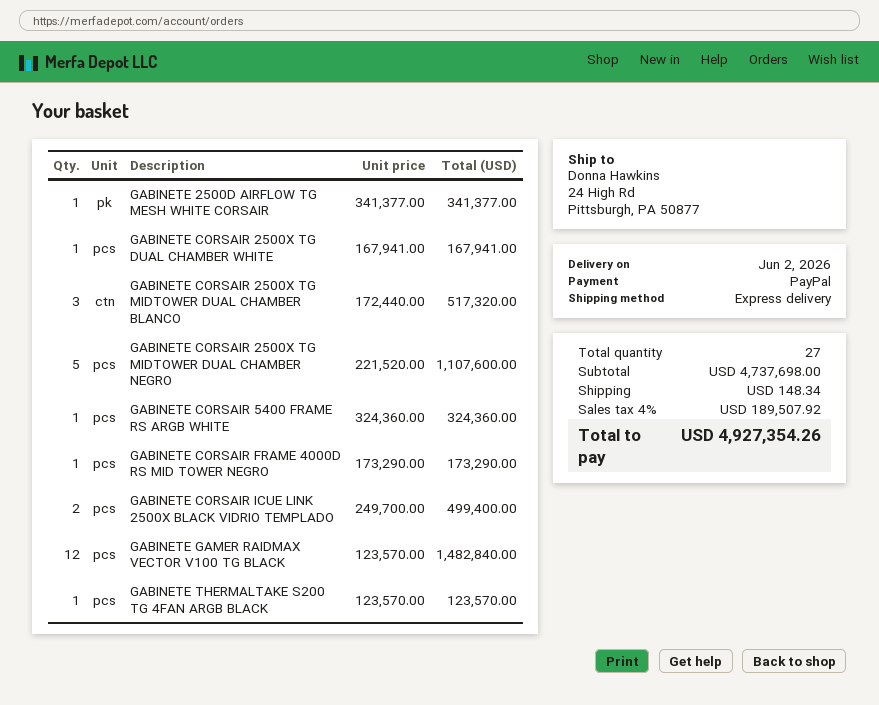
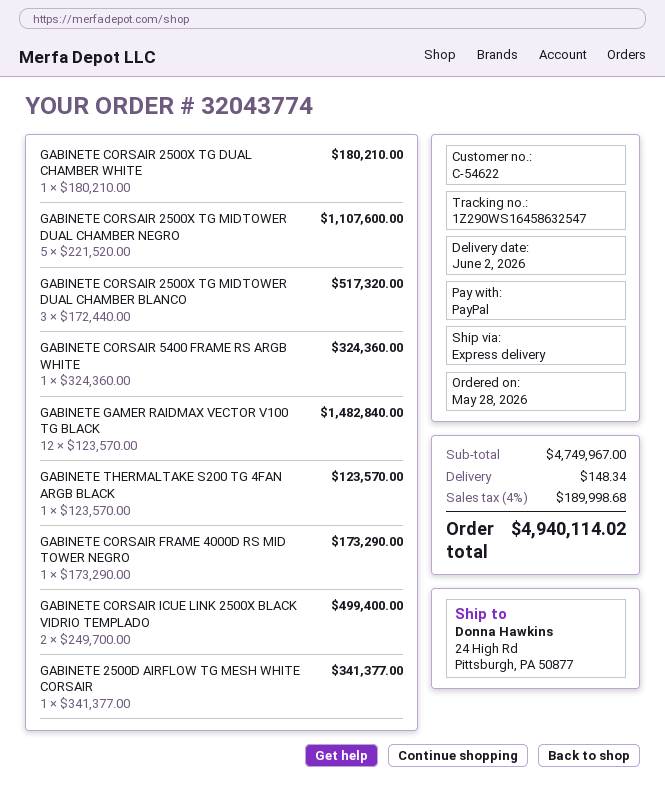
GABINETE CORSAIR 2500X TG DUAL CHAMBER WHITE: 1 x 167941.00 = 167941.00 -> 1 x 180210.00 = 180210.00
subtotal: 4737698.00 -> 4749967.00
tax: 4% = 189507.92 -> 4% = 189998.68
total: 4927354.26 -> 4940114.02

